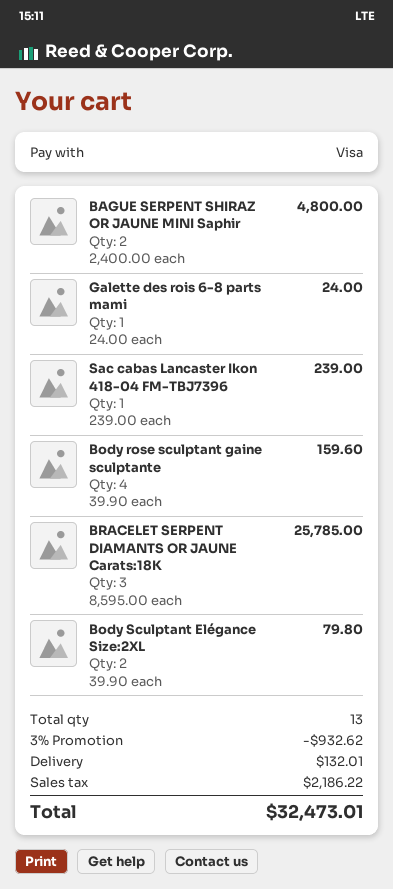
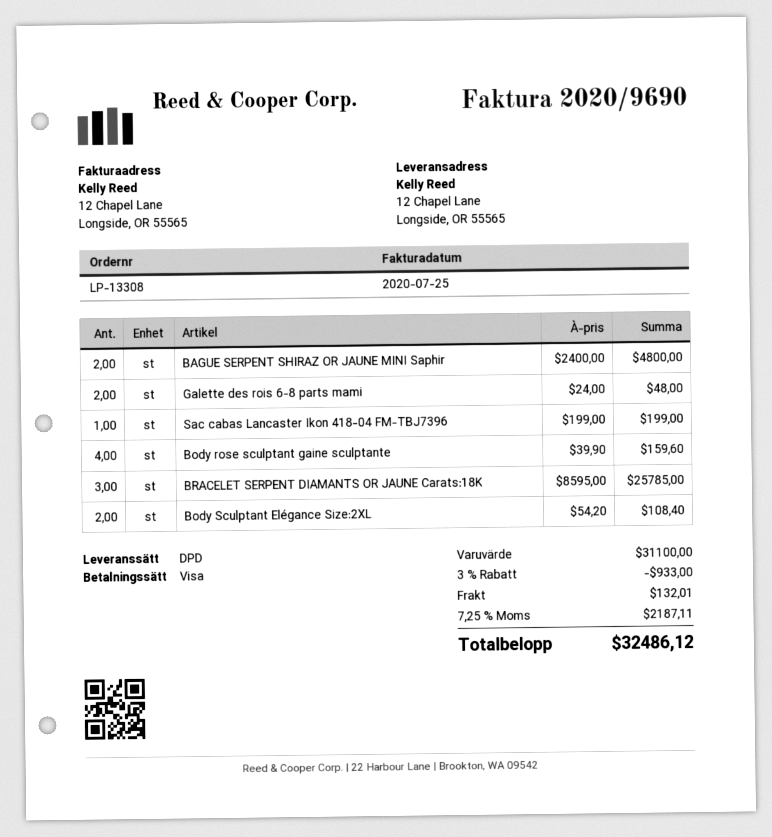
Galette des rois 6-8 parts mami: 1 x 24.00 = 24.00 -> 2 x 24.00 = 48.00
Sac cabas Lancaster Ikon 418-04 FM-TBJ7396: 1 x 239.00 = 239.00 -> 1 x 199.00 = 199.00
Body Sculptant Elégance Size:2XL: 2 x 39.90 = 79.80 -> 2 x 54.20 = 108.40
discount: 3% = 932.62 -> 3% = 933.00
tax: 2186.22 -> 2187.11
total: 32473.01 -> 32486.12

